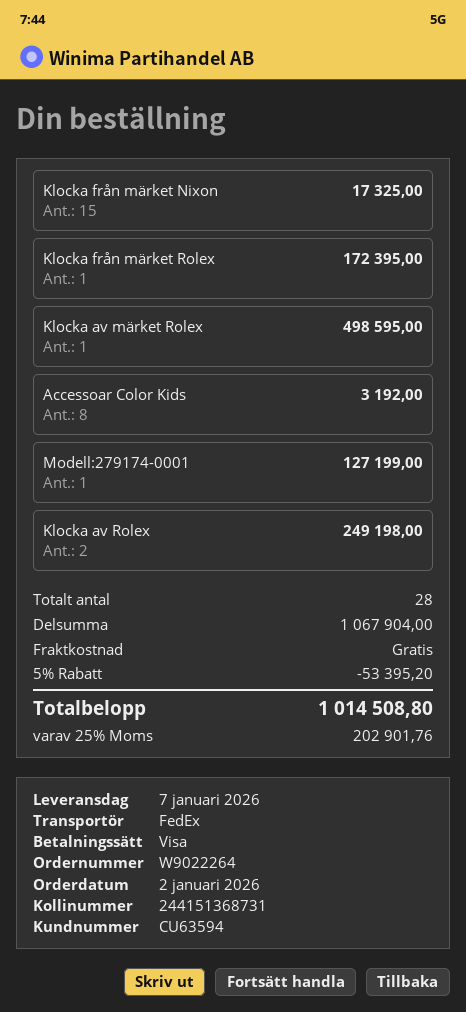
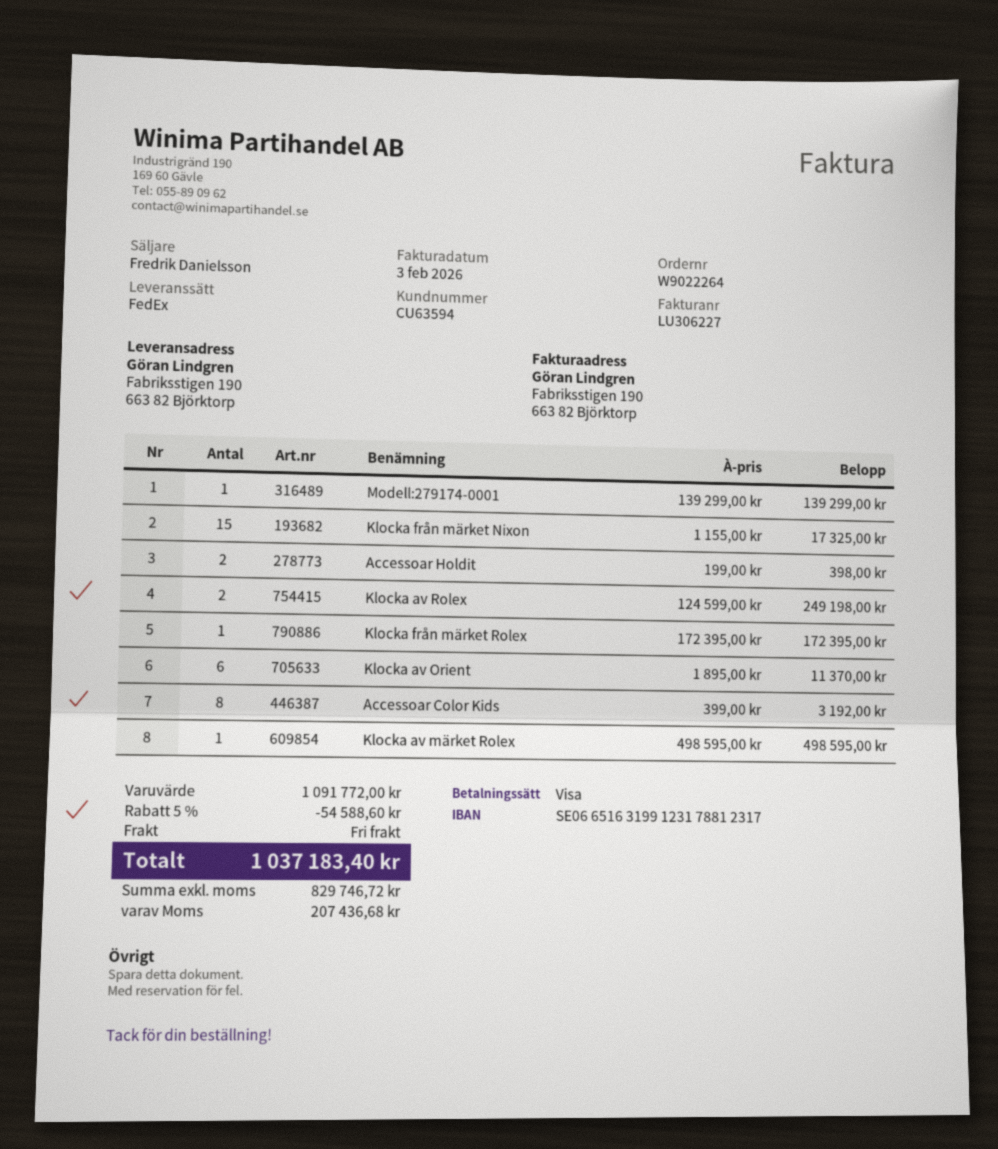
Modell:279174-0001: 1 for 127199.00 -> 1 for 139299.00
Accessoar Holdit: none -> 2 for 398.00
Klocka av Orient: none -> 6 for 11370.00
subtotal: 1067904.00 -> 1091772.00
discount: 5% = 53395.20 -> 5% = 54588.60
tax: 202901.76 -> 207436.68
total: 1014508.80 -> 1037183.40

